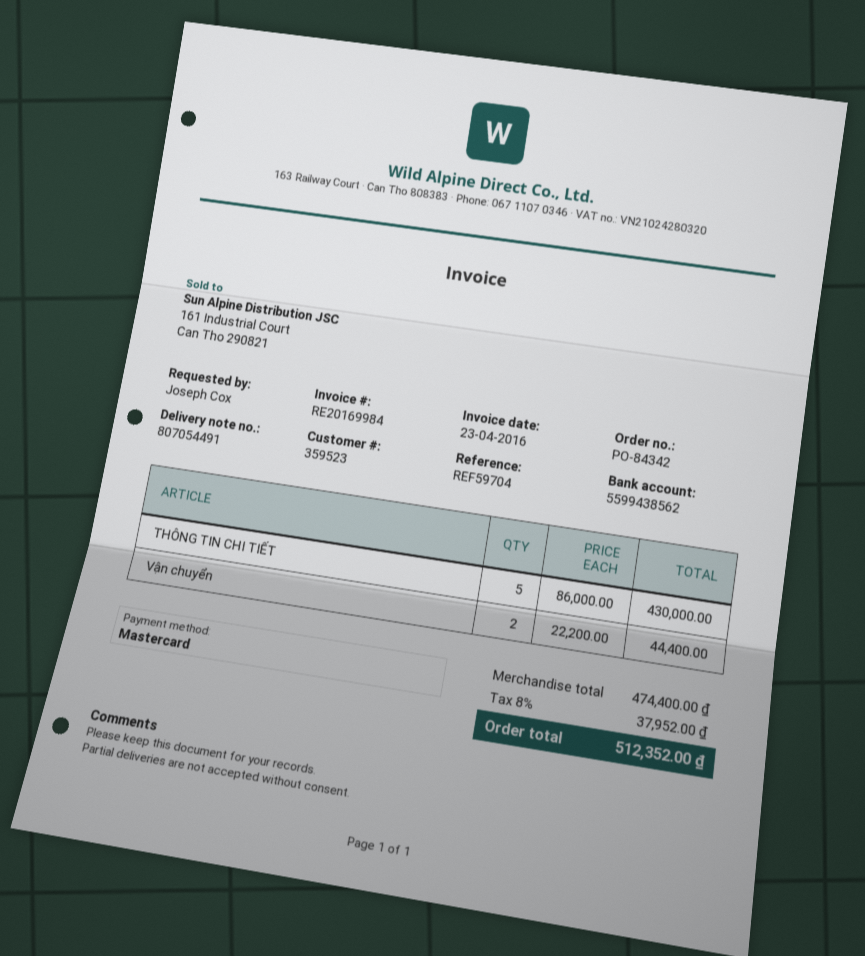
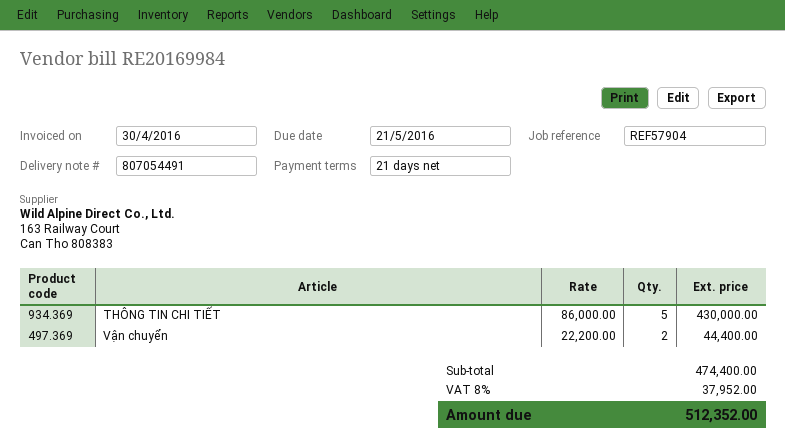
invoice date: 2016-04-23 -> 2016-04-30
reference: REF59704 -> REF57904

